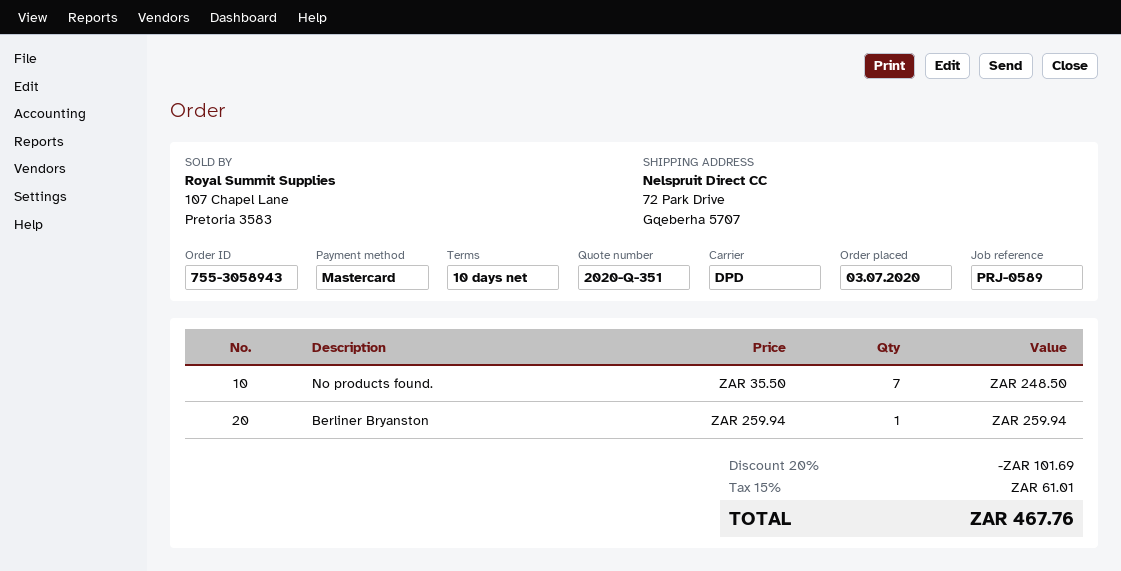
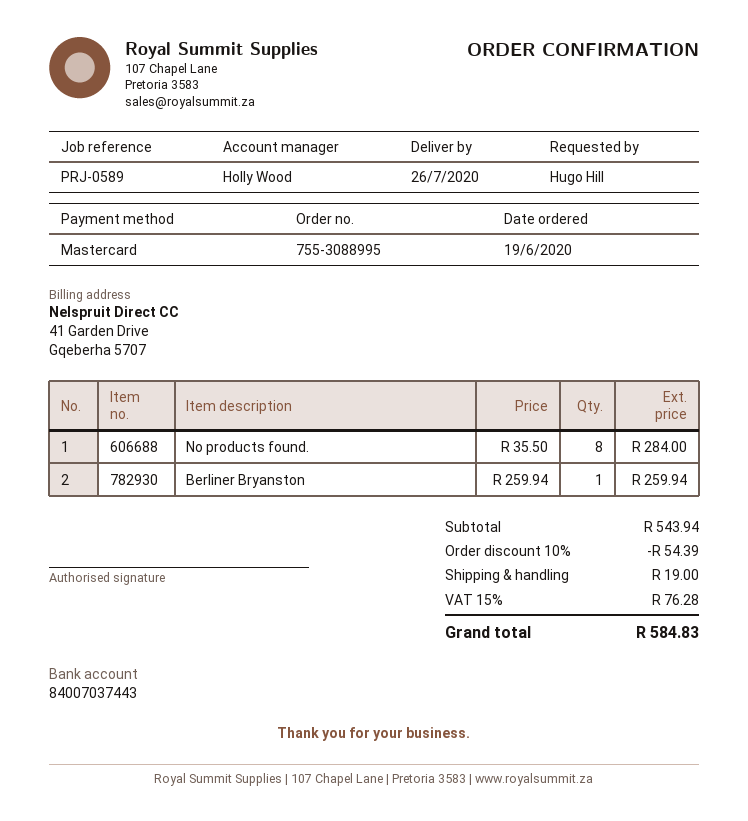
order number: 755-3058943 -> 755-3088995
order date: 2020-07-03 -> 2020-06-19
No products found.: 7 x 35.50 = 248.50 -> 8 x 35.50 = 284.00
discount: 20% = 101.69 -> 10% = 54.39
shipping: none -> 19.00
tax: 15% = 61.01 -> 15% = 76.28
total: 467.76 -> 584.83

